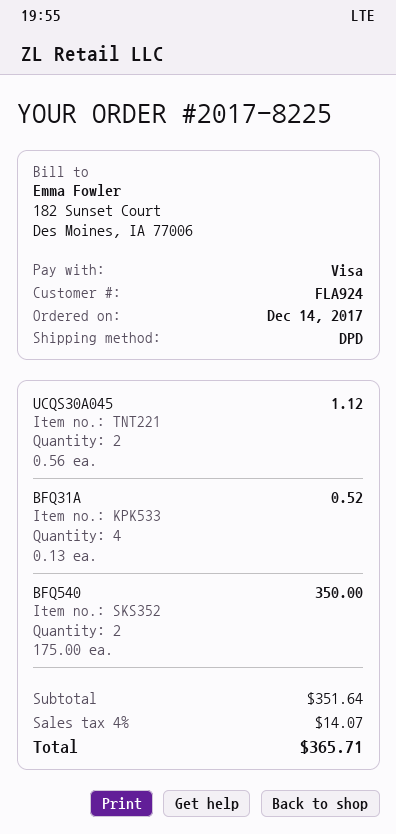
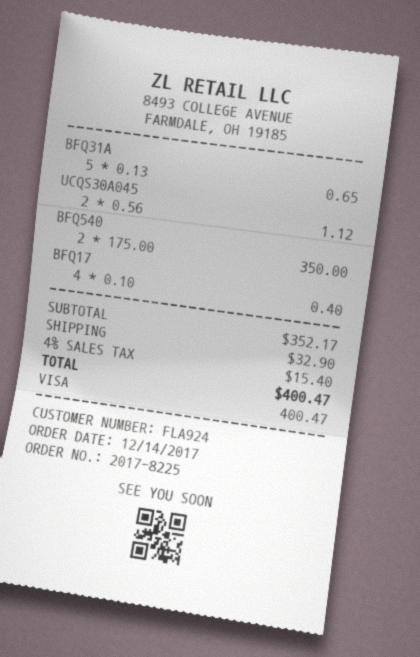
BFQ31A: 4 x 0.13 = 0.52 -> 5 x 0.13 = 0.65
BFQ17: none -> 4 x 0.10 = 0.40
subtotal: 351.64 -> 352.17
shipping: none -> 32.90
tax: 4% = 14.07 -> 4% = 15.40
total: 365.71 -> 400.47

